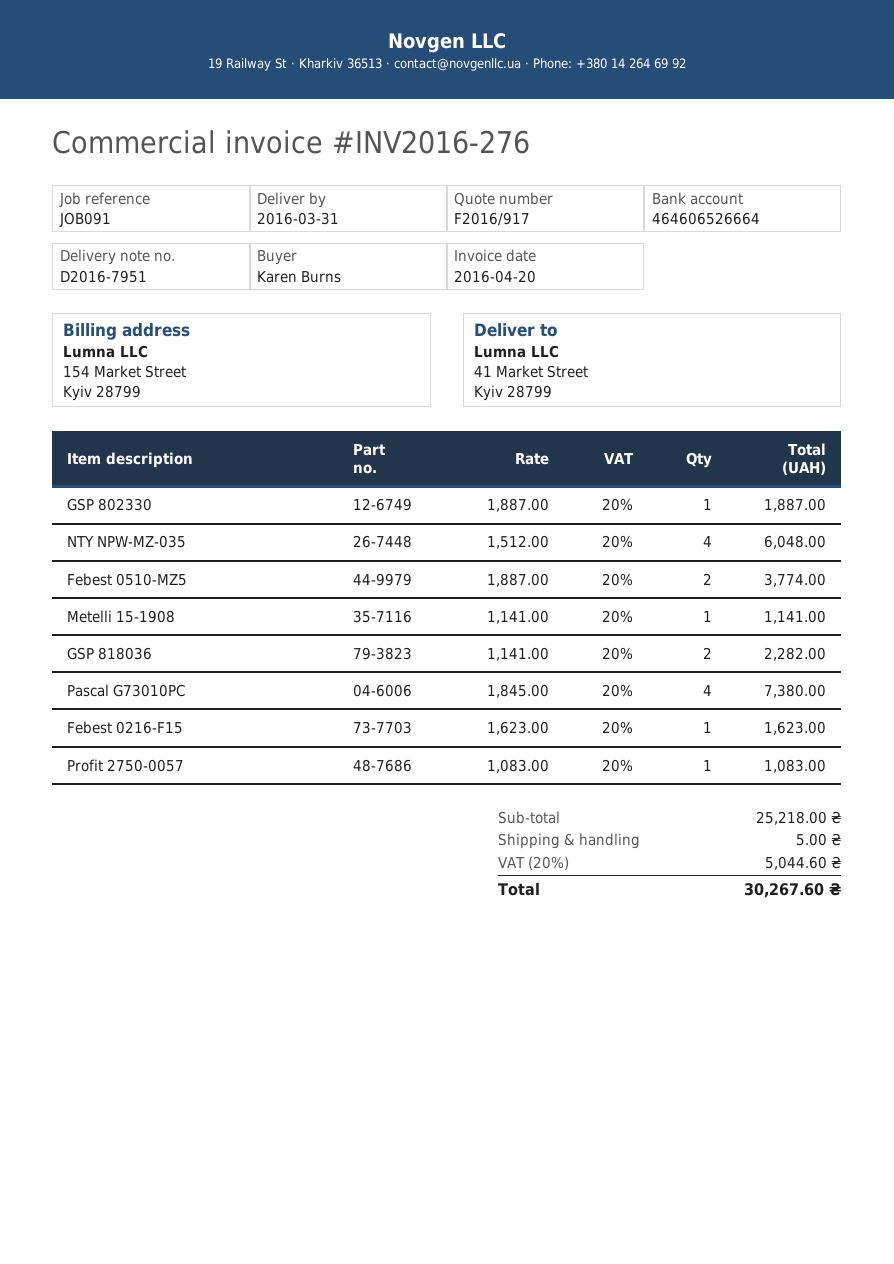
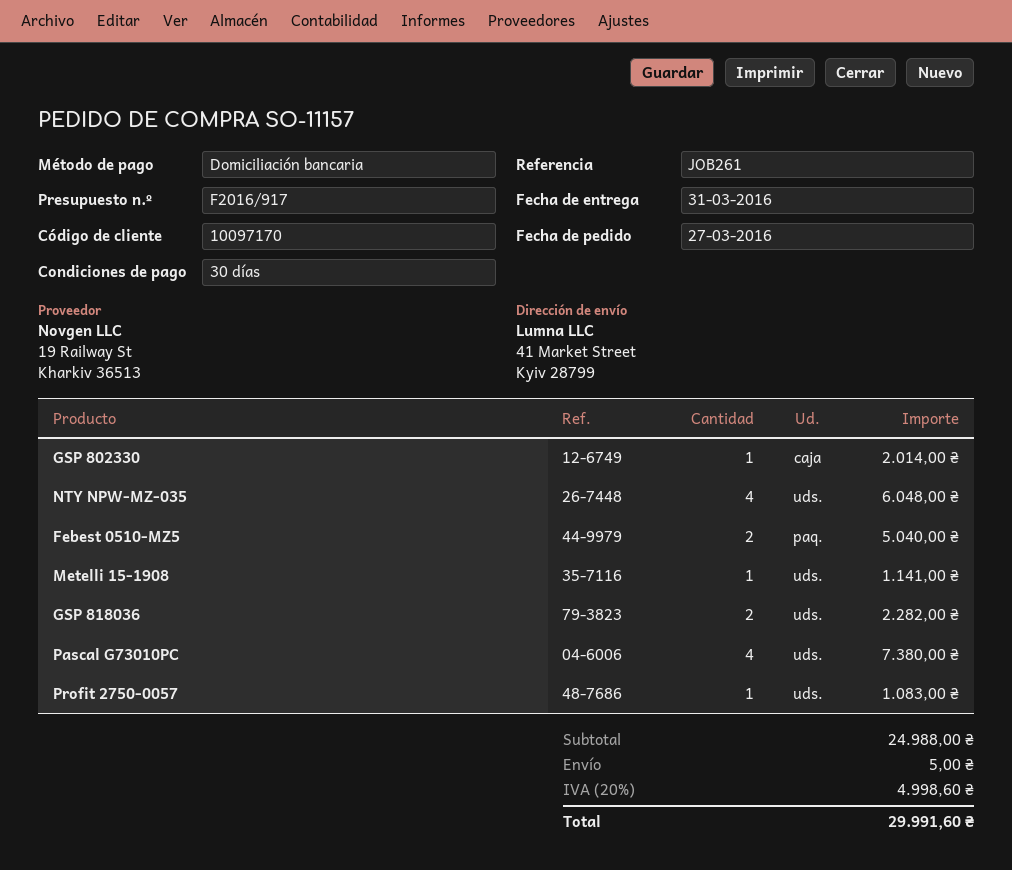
reference: JOB091 -> JOB261
GSP 802330: 1 for 1887.00 -> 1 for 2014.00
Febest 0510-MZ5: 2 for 3774.00 -> 2 for 5040.00
Febest 0216-F15: 1 for 1623.00 -> none
subtotal: 25218.00 -> 24988.00
tax: 20% = 5044.60 -> 20% = 4998.60
total: 30267.60 -> 29991.60

